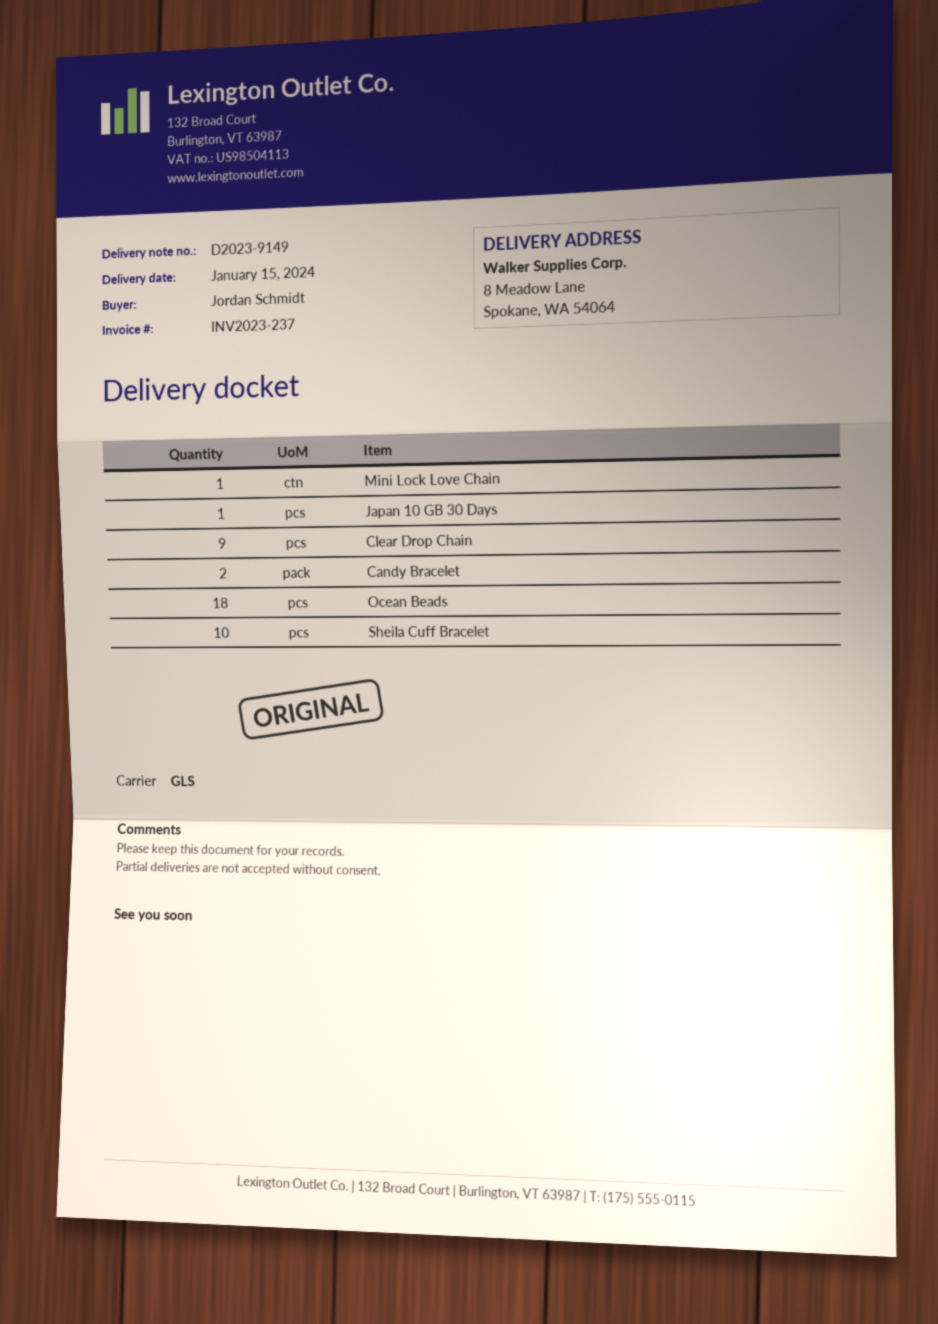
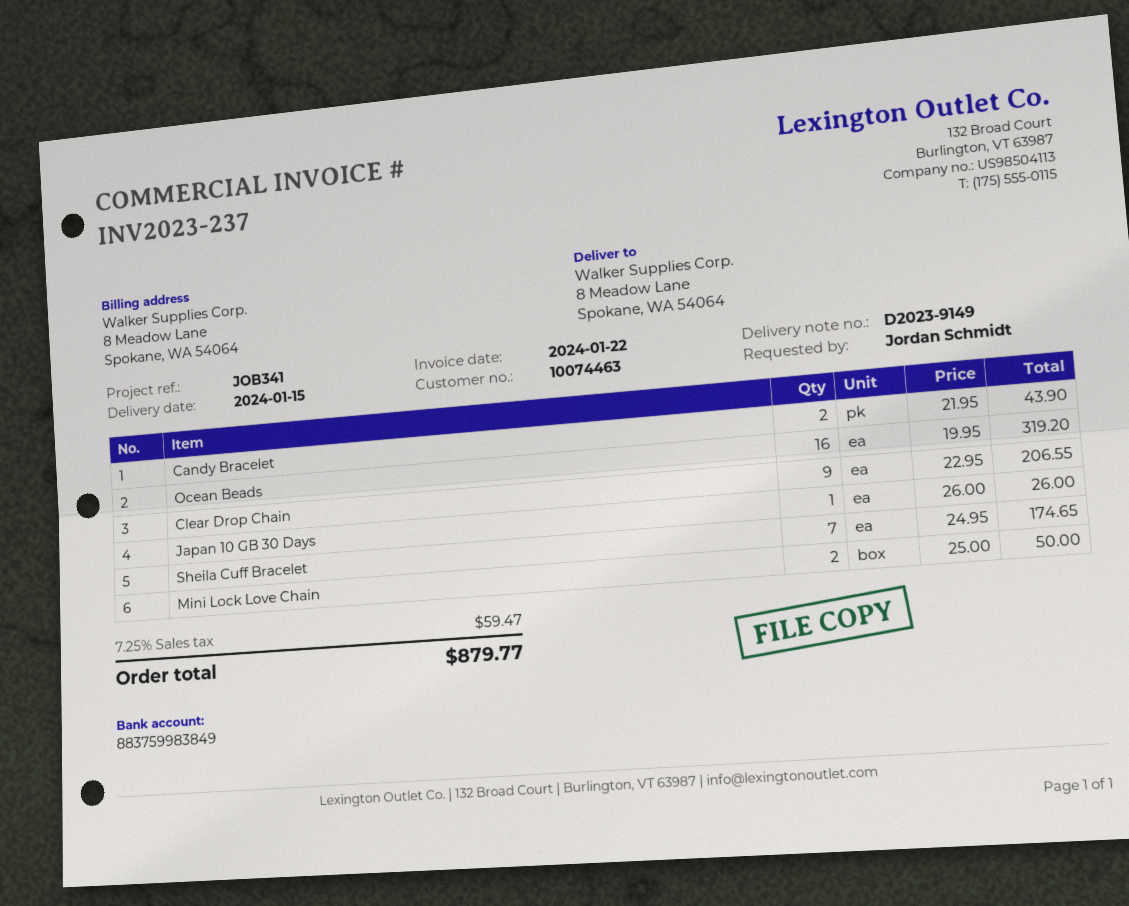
Mini Lock Love Chain: 1 -> 2
Ocean Beads: 18 -> 16
Sheila Cuff Bracelet: 10 -> 7

